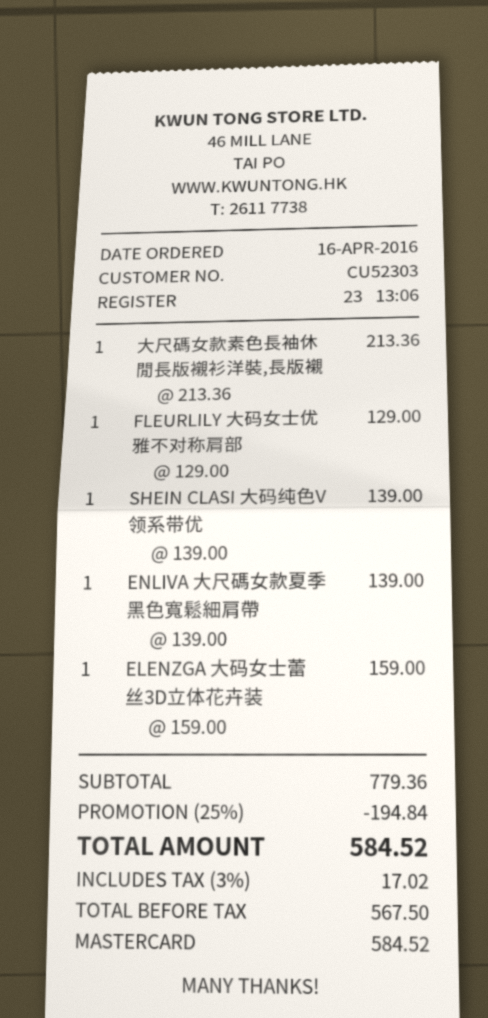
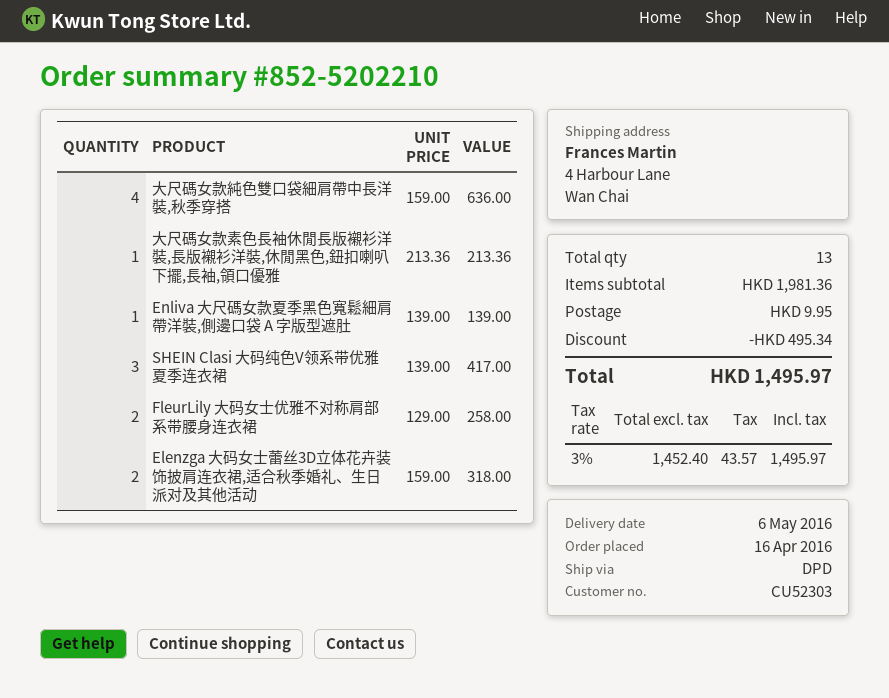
FLEURLILY 大码女士优雅不对称肩部: 1 x 129.00 = 129.00 -> 2 x 129.00 = 258.00
SHEIN CLASI 大码纯色V领系带优: 1 x 139.00 = 139.00 -> 3 x 139.00 = 417.00
ELENZGA 大码女士蕾丝3D立体花卉装: 1 x 159.00 = 159.00 -> 2 x 159.00 = 318.00
大尺碼女款純色雙口袋細肩帶中長洋裝,秋季穿搭: none -> 4 x 159.00 = 636.00
subtotal: 779.36 -> 1981.36
discount: 194.84 -> 495.34
shipping: none -> 9.95
net: 567.50 -> 1452.40
tax: 3% = 17.02 -> 3% = 43.57
total: 584.52 -> 1495.97

